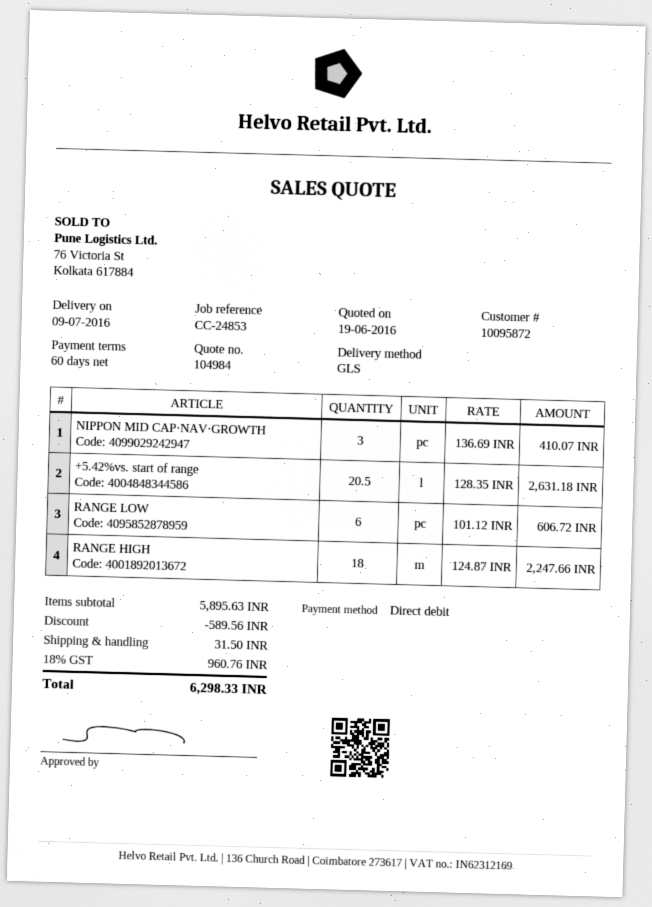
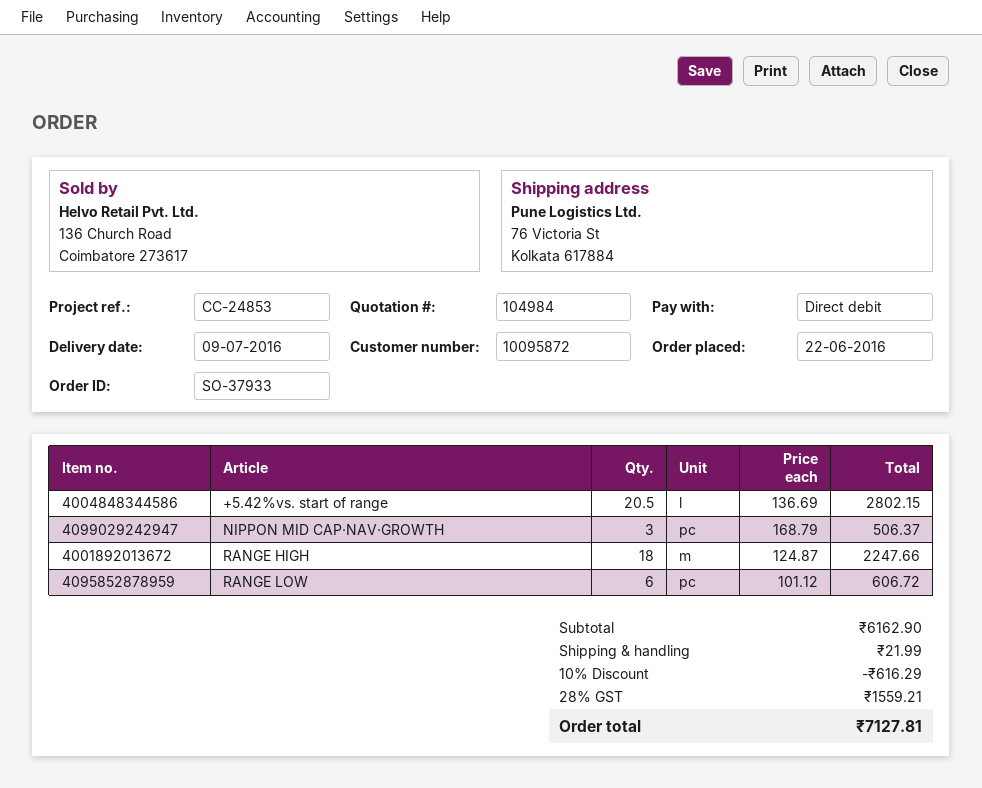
NIPPON MID CAP·NAV·GROWTH: 3 x 136.69 = 410.07 -> 3 x 168.79 = 506.37
+5.42%vs. start of range: 20.5 x 128.35 = 2631.18 -> 20.5 x 136.69 = 2802.15
subtotal: 5895.63 -> 6162.90
discount: 589.56 -> 616.29
shipping: 31.50 -> 21.99
tax: 18% = 960.76 -> 28% = 1559.21
total: 6298.33 -> 7127.81

